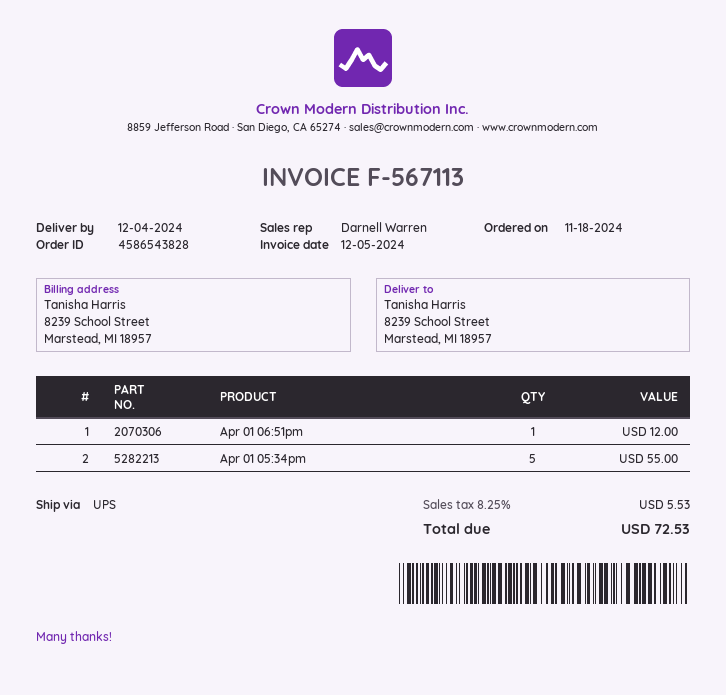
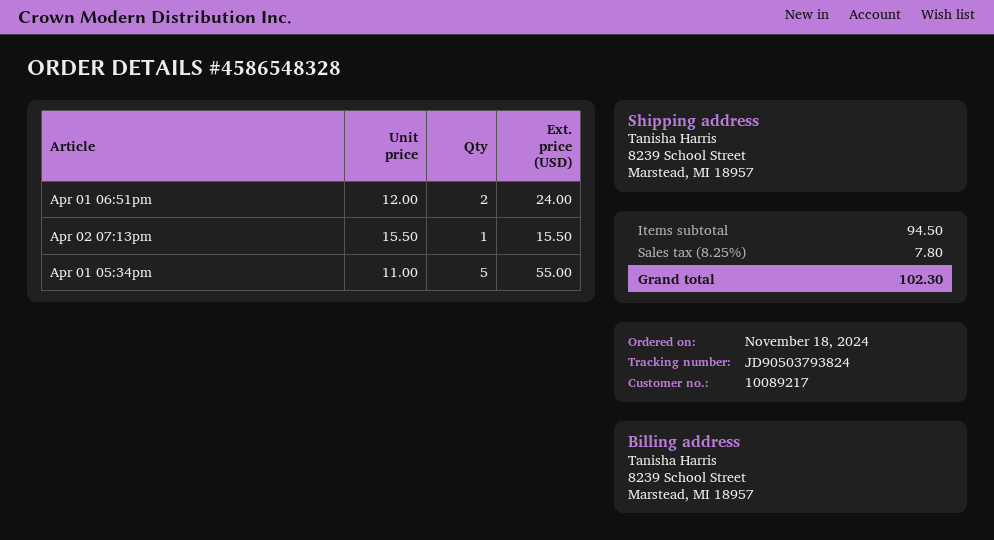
order number: 4586543828 -> 4586548328
Apr 01 06:51pm: 1 for 12.00 -> 2 for 24.00
Apr 02 07:13pm: none -> 1 for 15.50
tax: 8.25% = 5.53 -> 8.25% = 7.80
total: 72.53 -> 102.30

